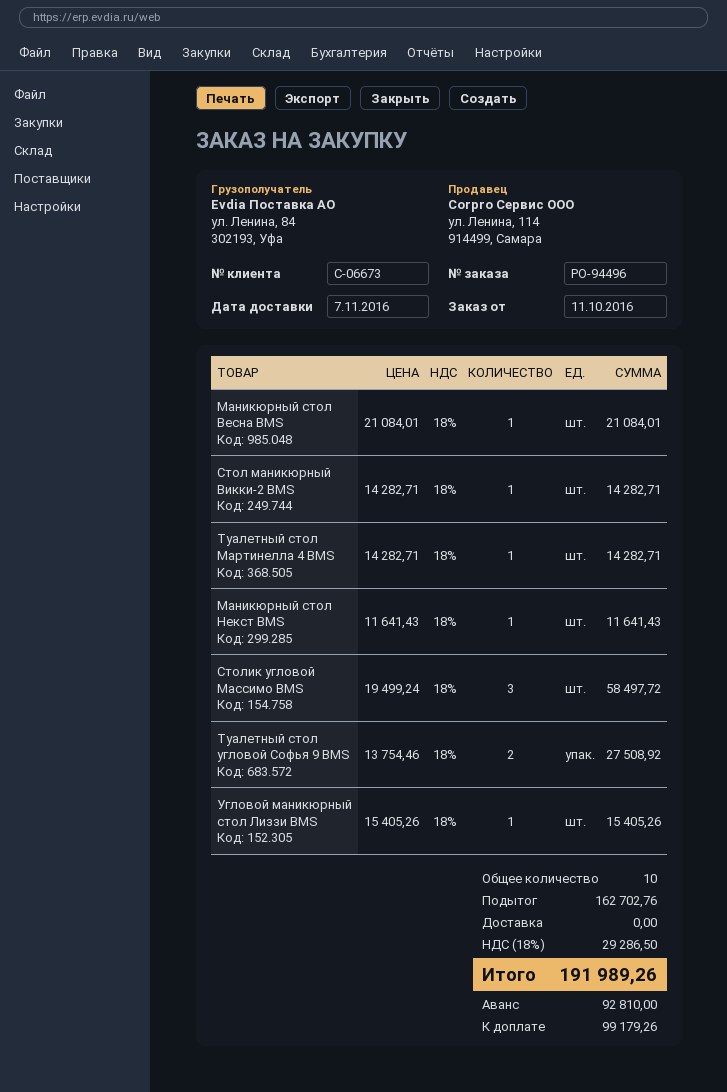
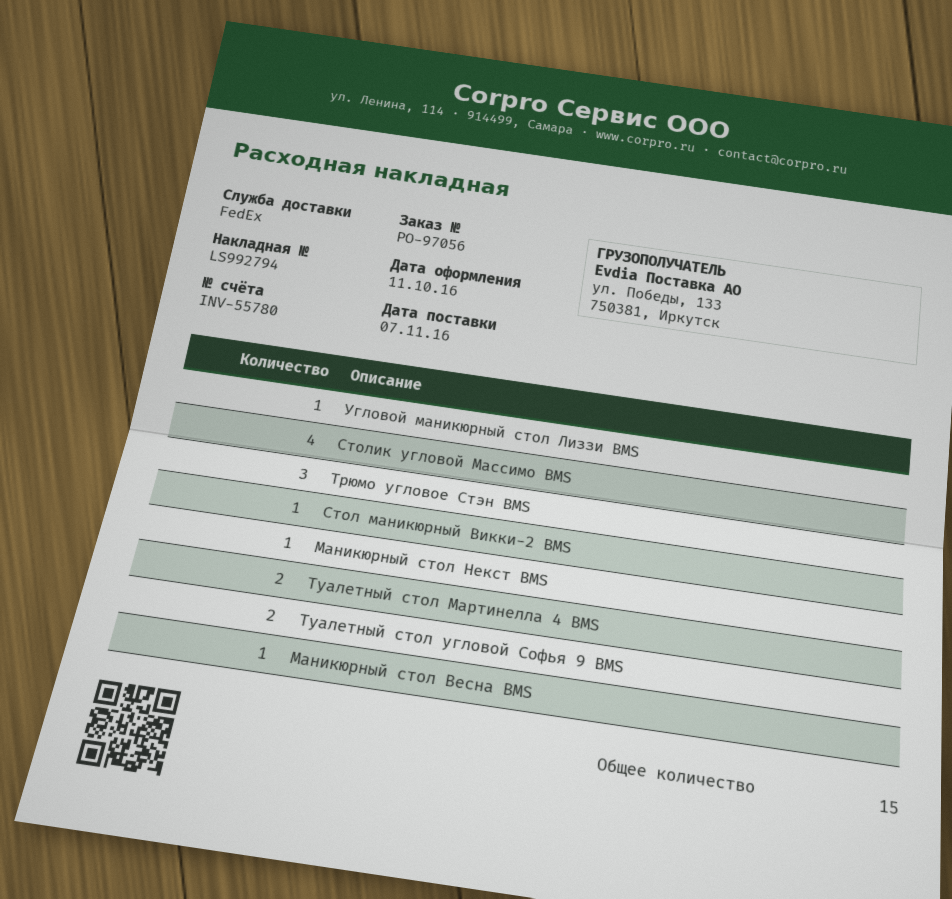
order number: PO-94496 -> PO-97056
ship to: ул. Ленина, 84, 302193, Уфа -> ул. Победы, 133, 750381, Иркутск
Туалетный стол Мартинелла 4 BMS: 1 -> 2
Столик угловой Массимо BMS: 3 -> 4
Трюмо угловое Стэн BMS: none -> 3
total quantity: 10 -> 15

